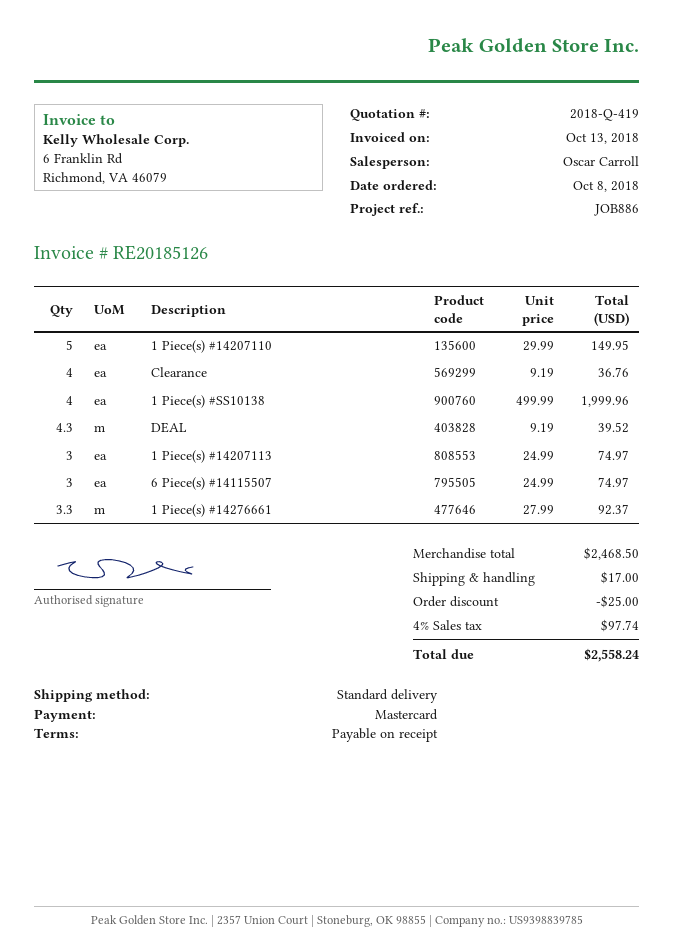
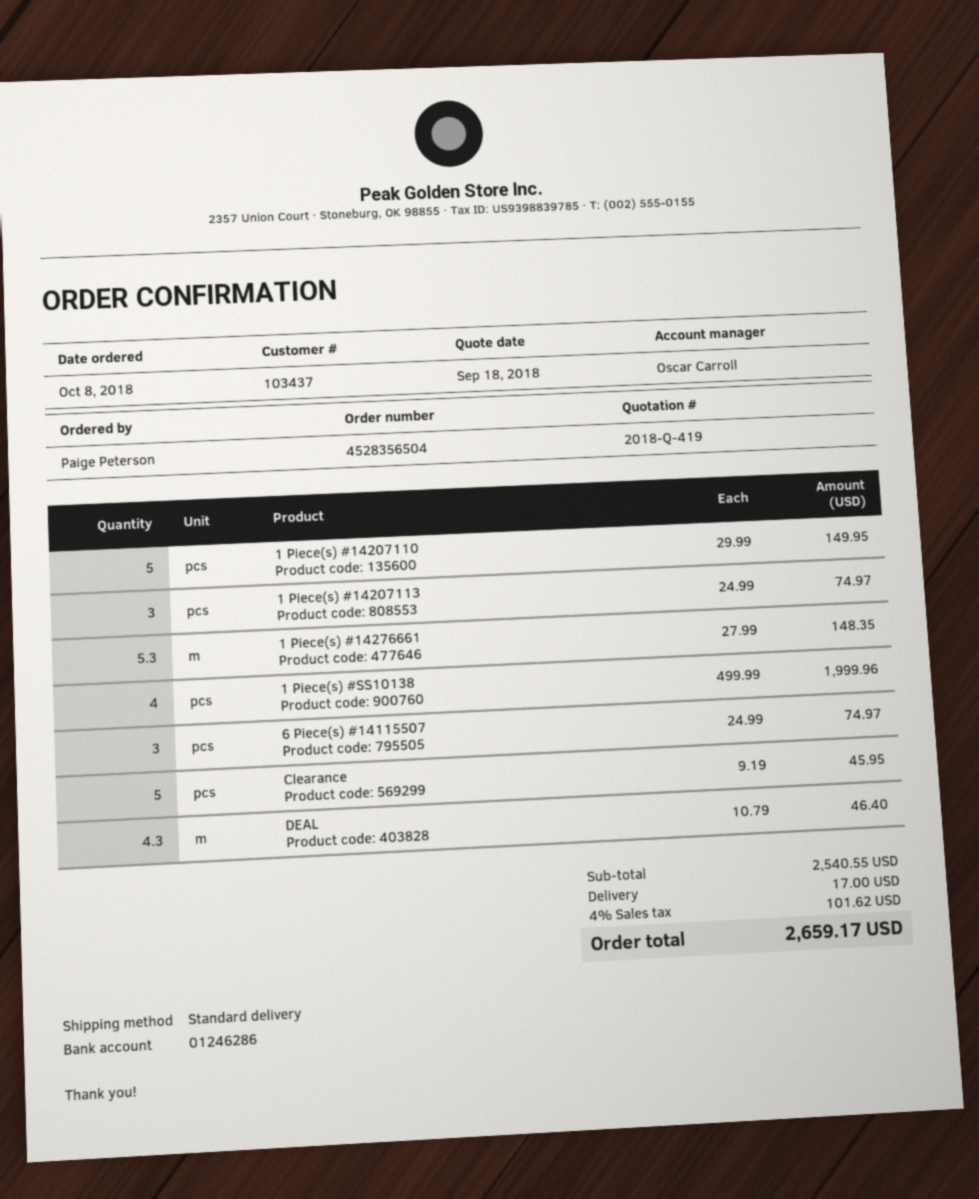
Clearance: 4 x 9.19 = 36.76 -> 5 x 9.19 = 45.95
DEAL: 4.3 x 9.19 = 39.52 -> 4.3 x 10.79 = 46.40
1 Piece(s) #14276661: 3.3 x 27.99 = 92.37 -> 5.3 x 27.99 = 148.35
subtotal: 2468.50 -> 2540.55
discount: 25.00 -> none
tax: 4% = 97.74 -> 4% = 101.62
total: 2558.24 -> 2659.17

